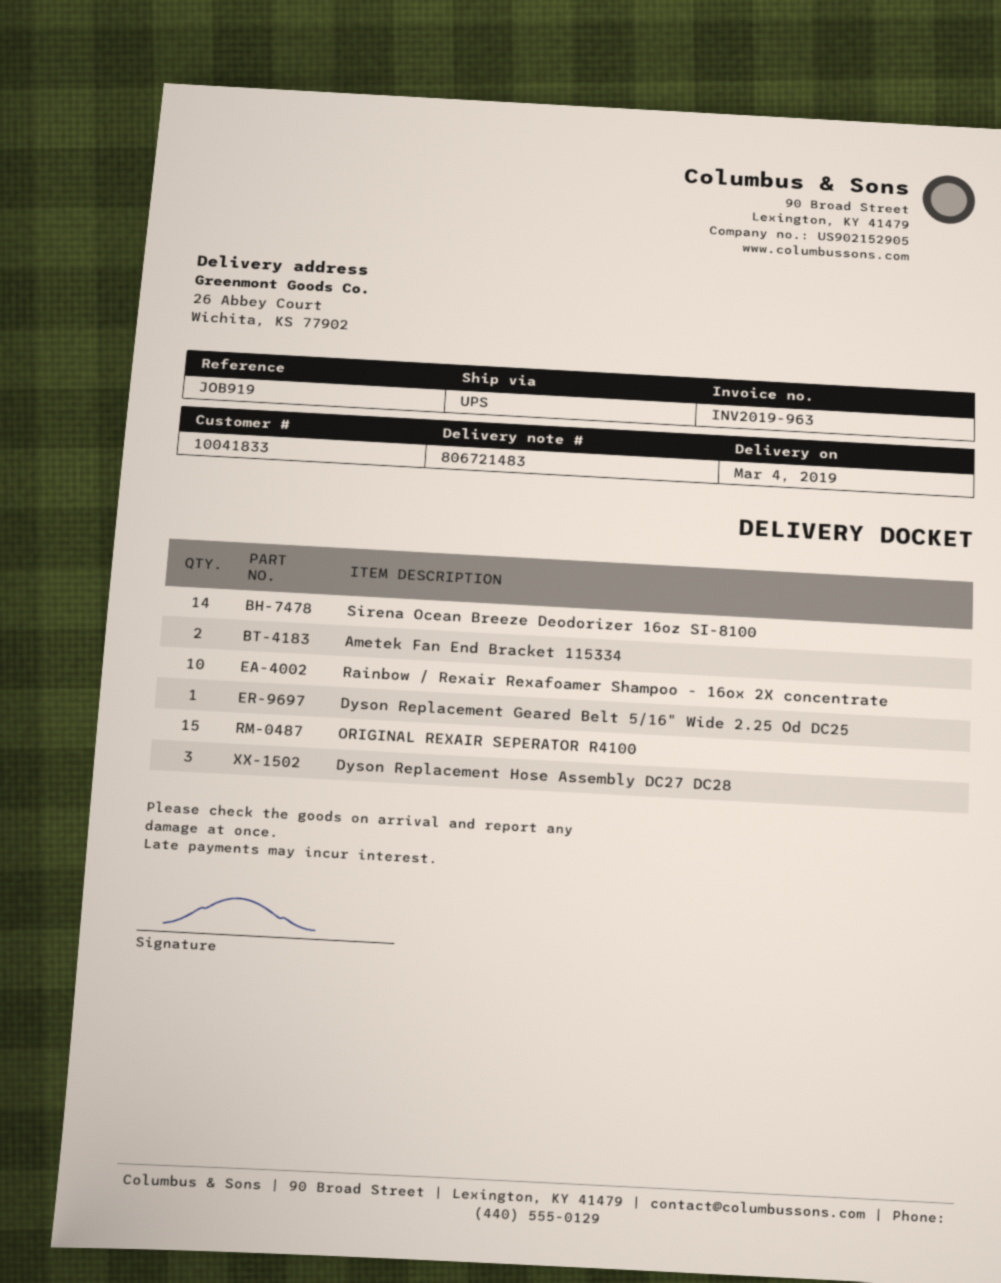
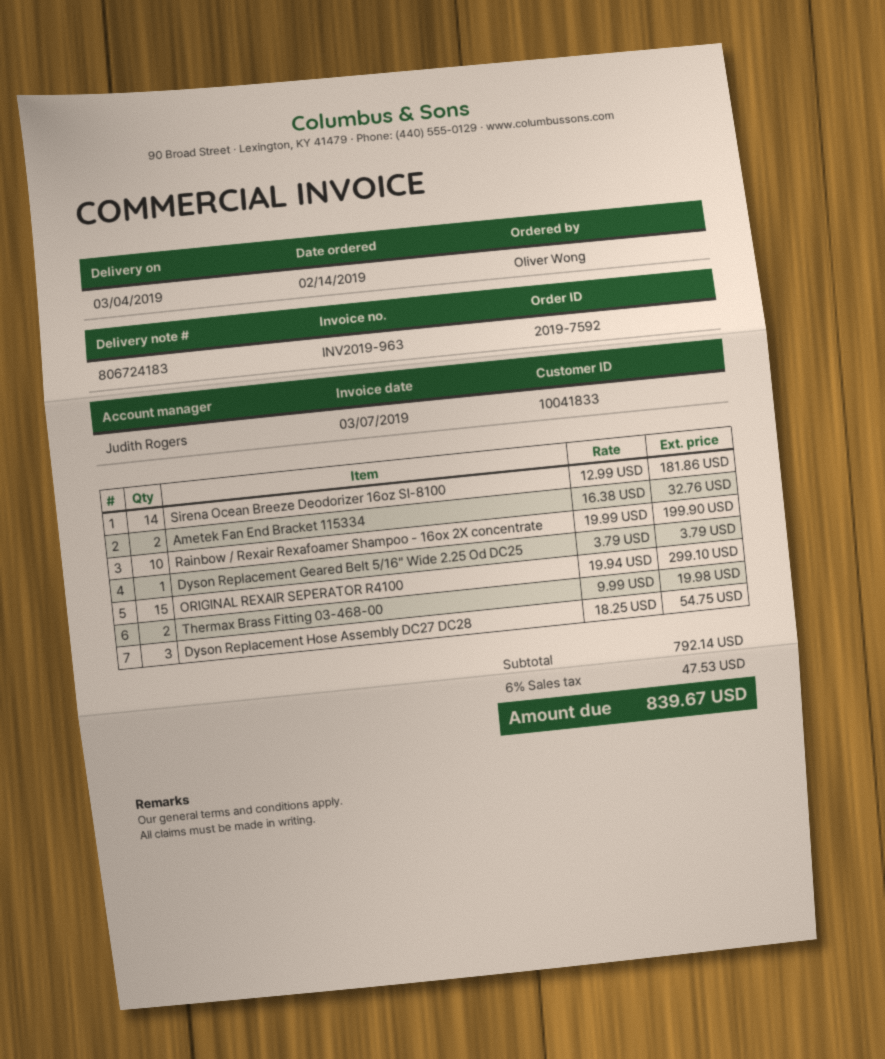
delivery note number: 806721483 -> 806724183
Thermax Brass Fitting 03-468-00: none -> 2

